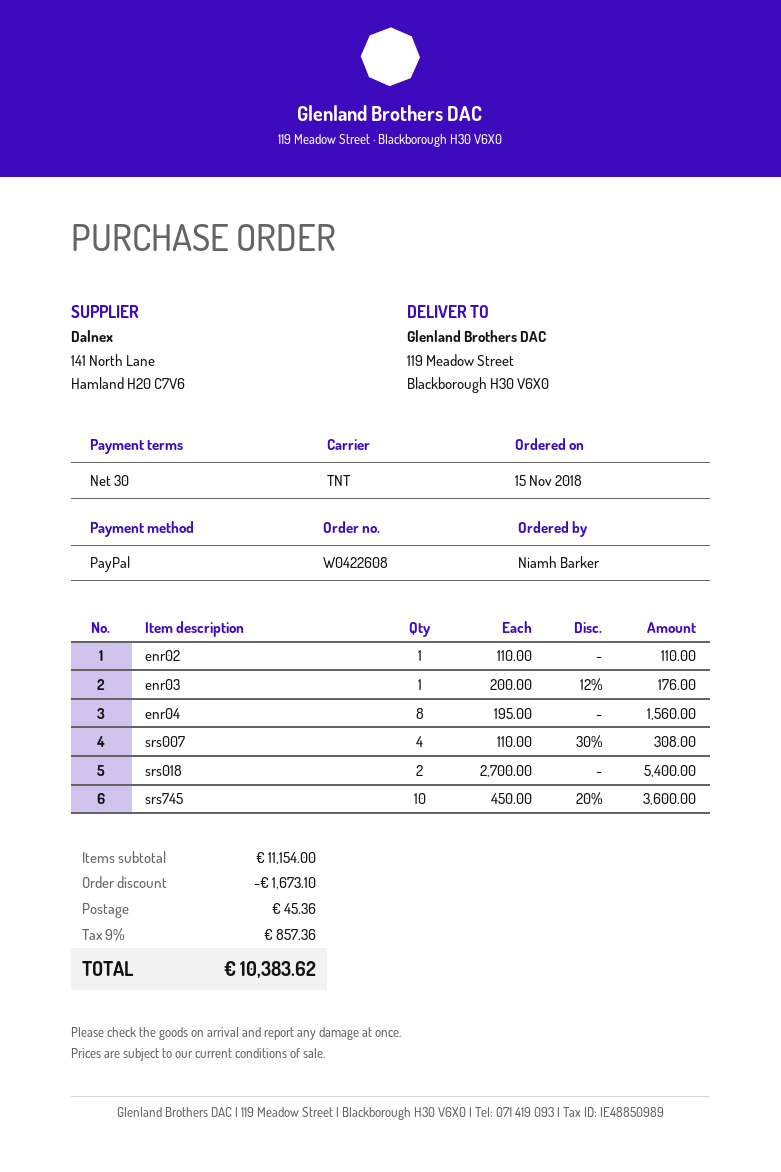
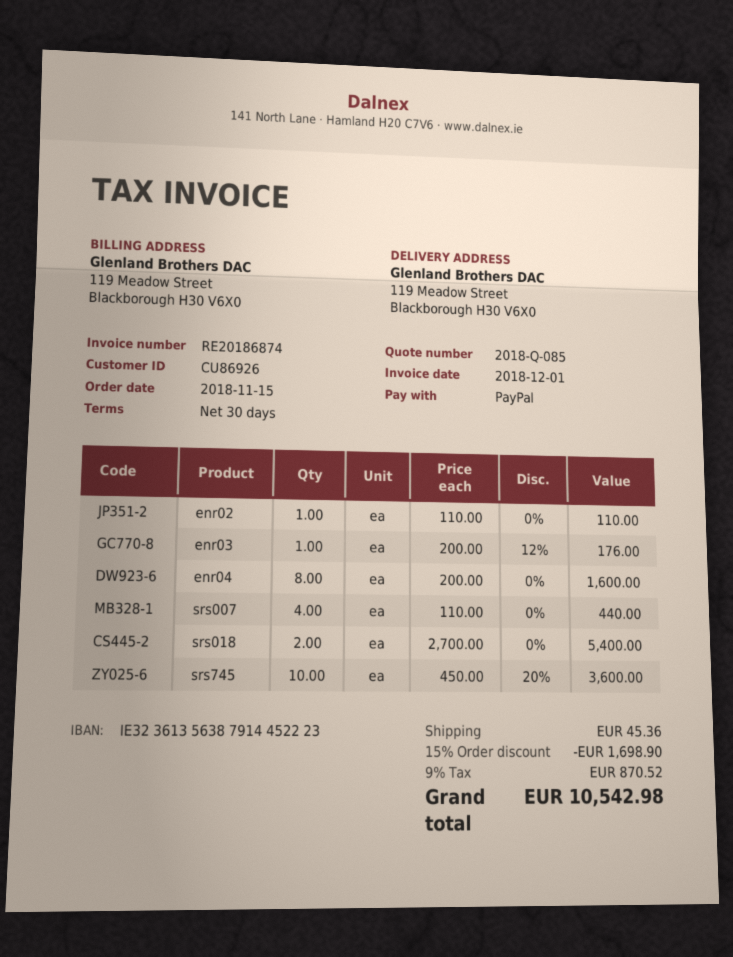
enr04: 8 x 195.00 = 1560.00 -> 8 x 200.00 = 1600.00
srs007: 4 x 110.00 - 30% = 308.00 -> 4 x 110.00 = 440.00
discount: 1673.10 -> 1698.90
tax: 9% = 857.36 -> 9% = 870.52
total: 10383.62 -> 10542.98

